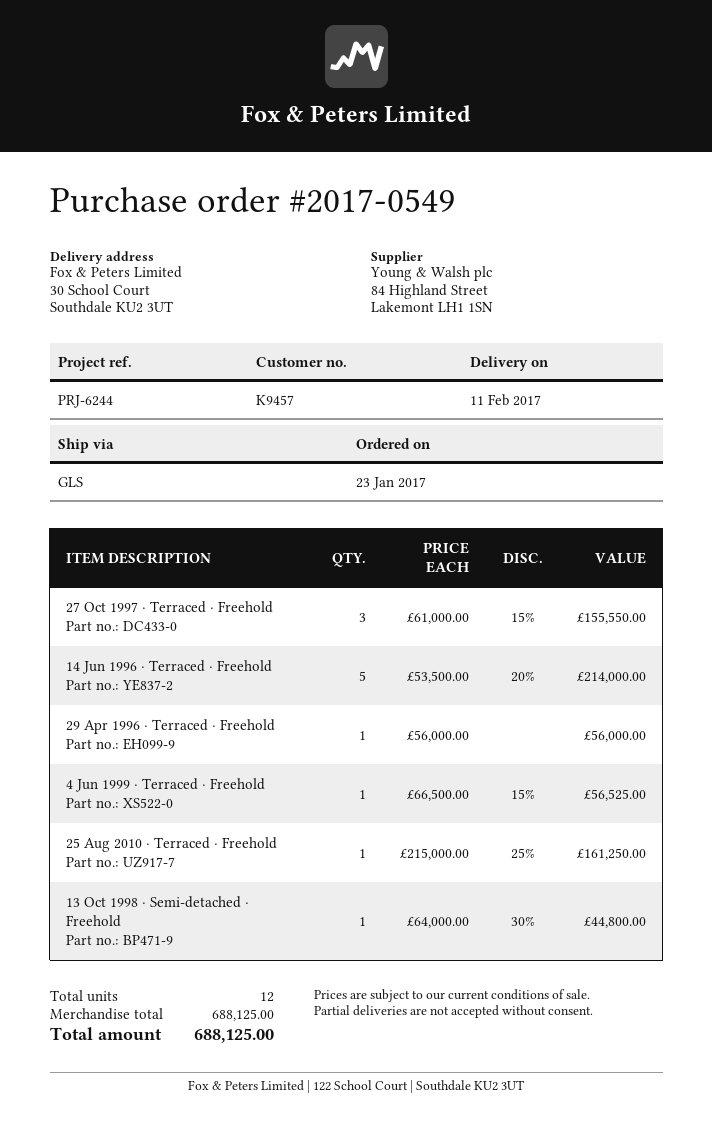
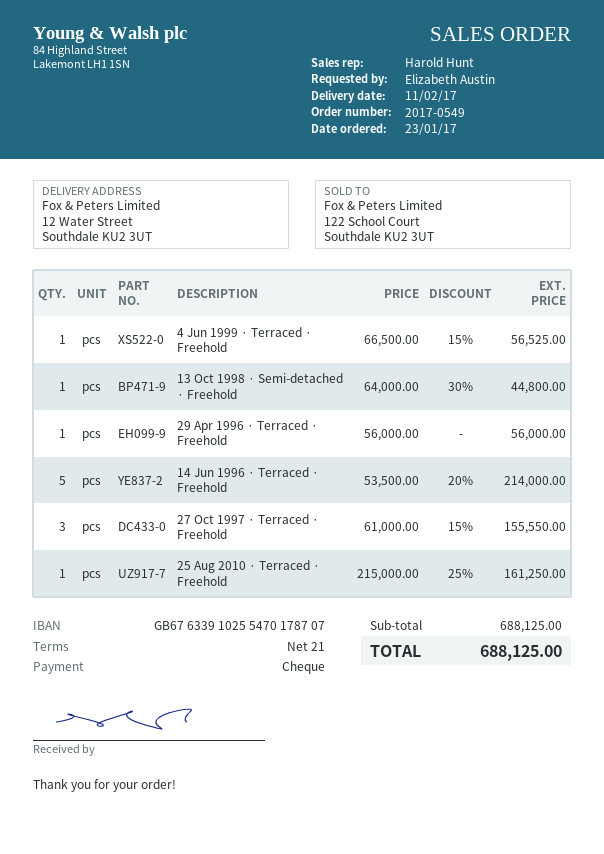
ship to: 30 School Court, Southdale KU2 3UT -> 12 Water Street, Southdale KU2 3UT

